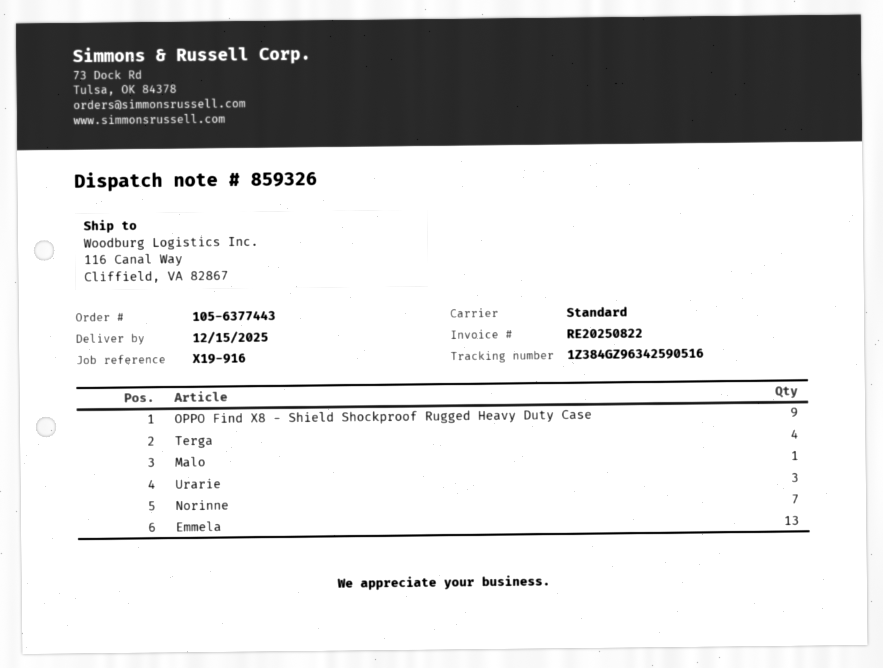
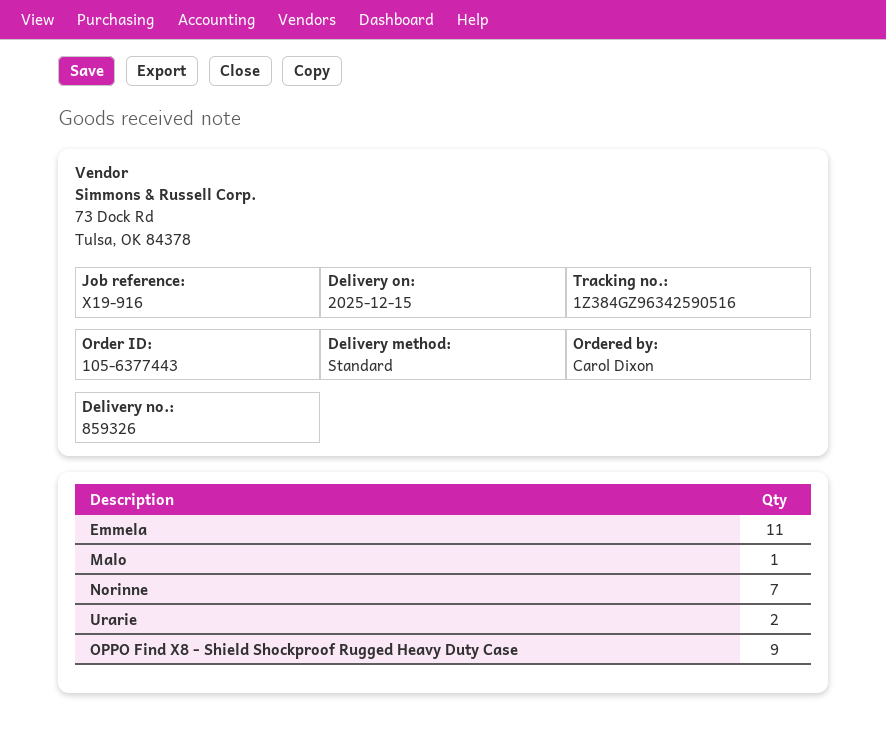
Terga: 4 -> none
Urarie: 3 -> 2
Emmela: 13 -> 11

